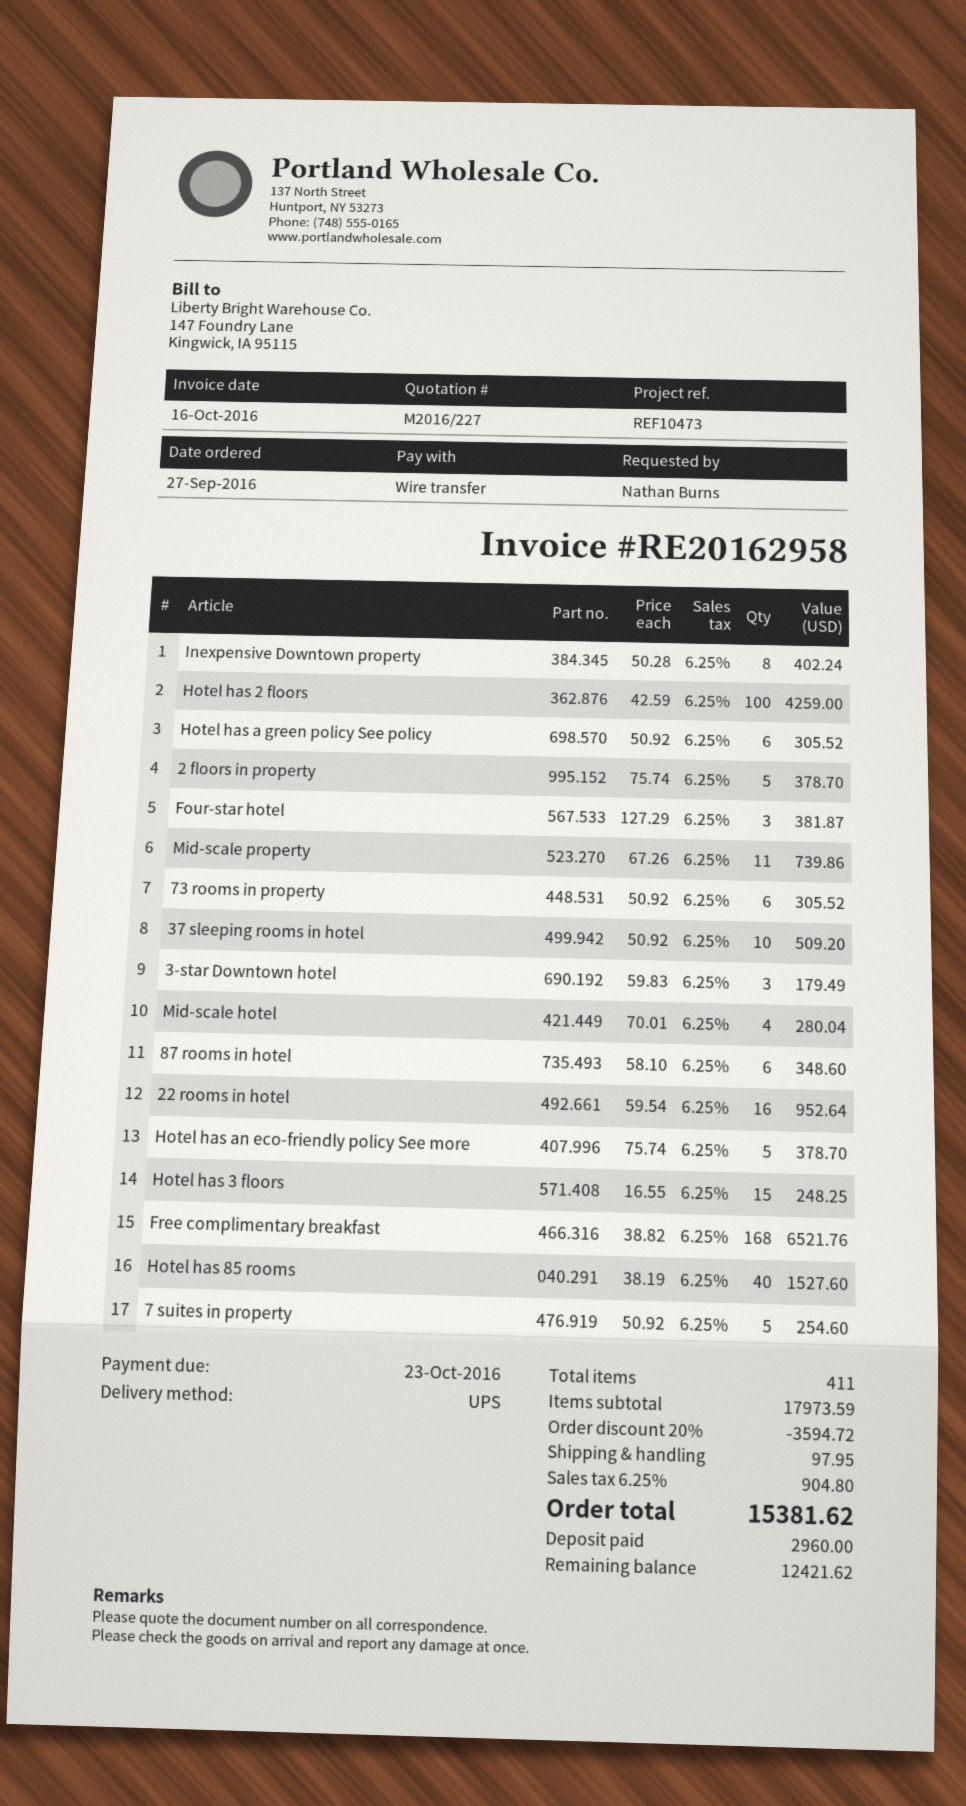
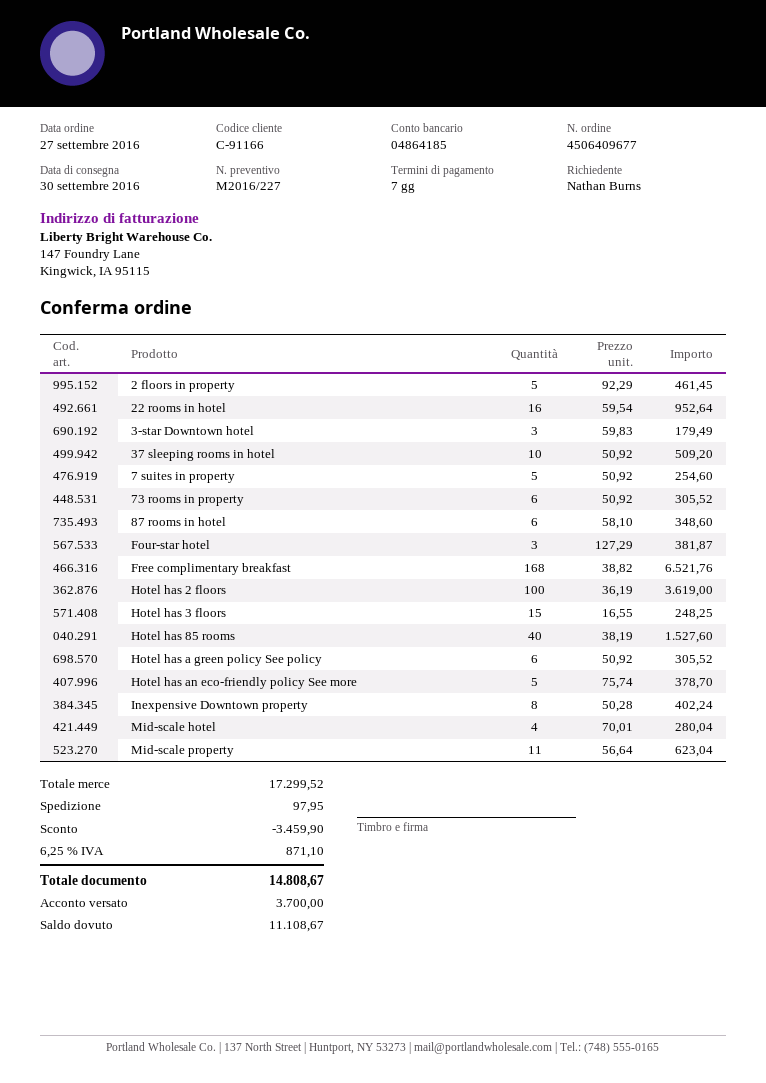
Hotel has 2 floors: 100 x 42.59 = 4259.00 -> 100 x 36.19 = 3619.00
2 floors in property: 5 x 75.74 = 378.70 -> 5 x 92.29 = 461.45
Mid-scale property: 11 x 67.26 = 739.86 -> 11 x 56.64 = 623.04
subtotal: 17973.59 -> 17299.52
discount: 3594.72 -> 3459.90
tax: 6.25% = 904.80 -> 6.25% = 871.10
total: 15381.62 -> 14808.67
deposit: 2960.00 -> 3700.00
balance: 12421.62 -> 11108.67

